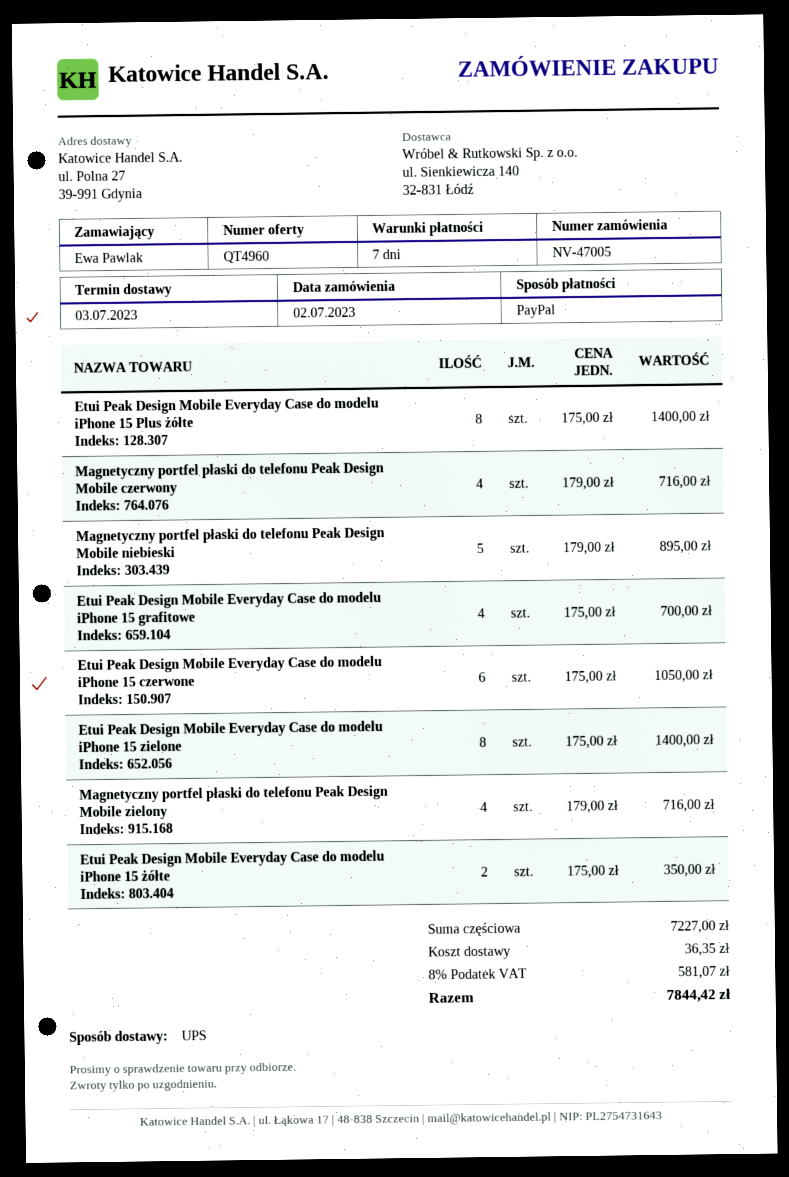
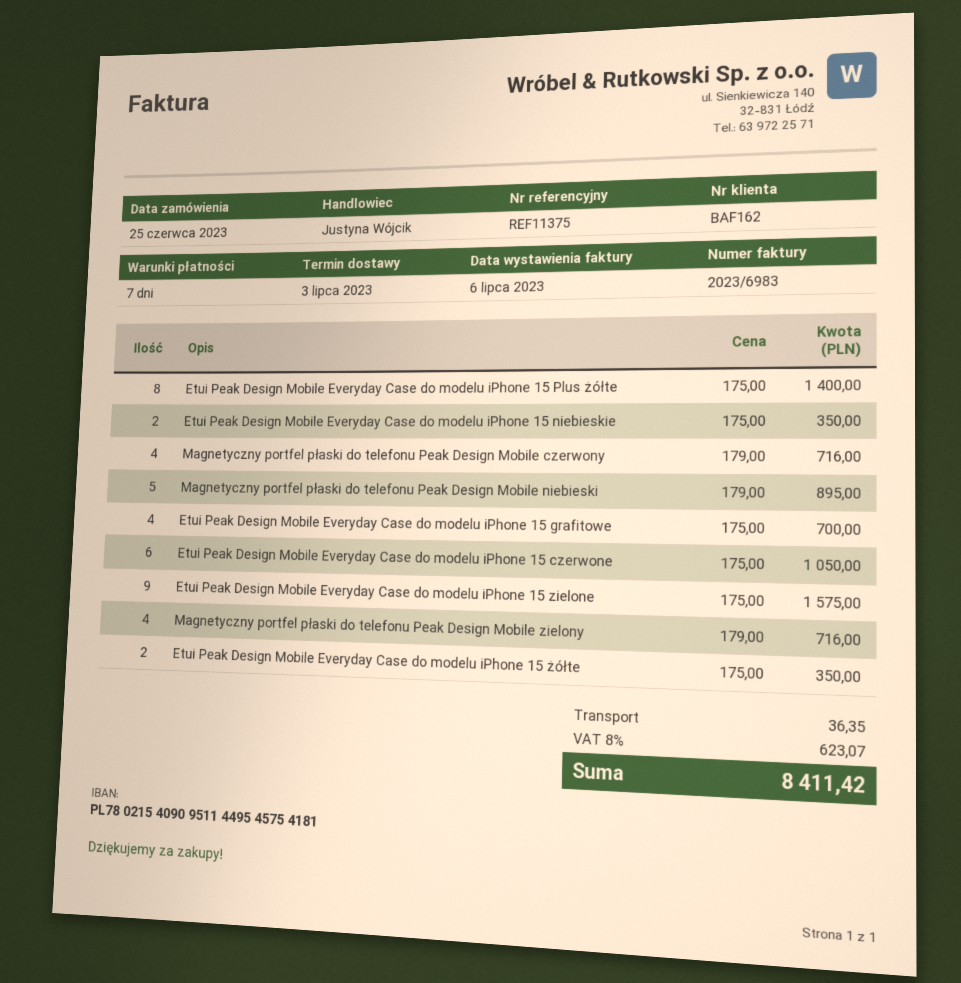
order date: 2023-07-02 -> 2023-06-25
Etui Peak Design Mobile Everyday Case do modelu iPhone 15 zielone: 8 x 175.00 = 1400.00 -> 9 x 175.00 = 1575.00
Etui Peak Design Mobile Everyday Case do modelu iPhone 15 niebieskie: none -> 2 x 175.00 = 350.00
tax: 8% = 581.07 -> 8% = 623.07
total: 7844.42 -> 8411.42

